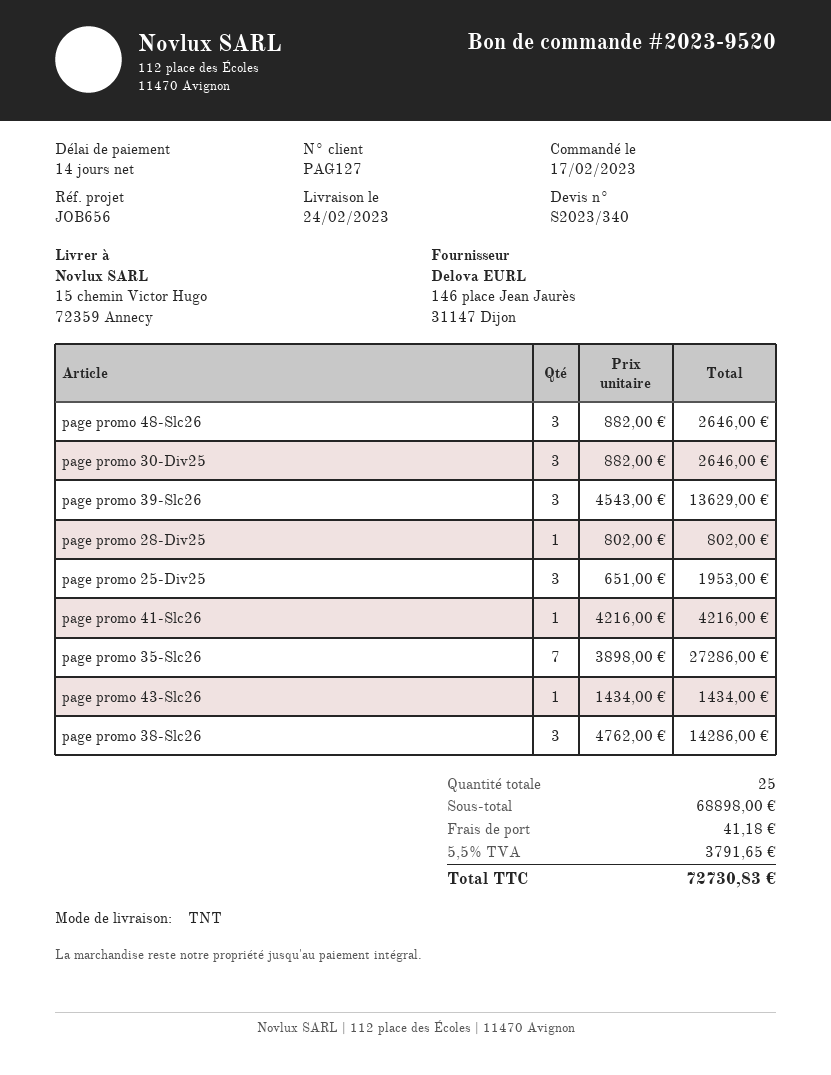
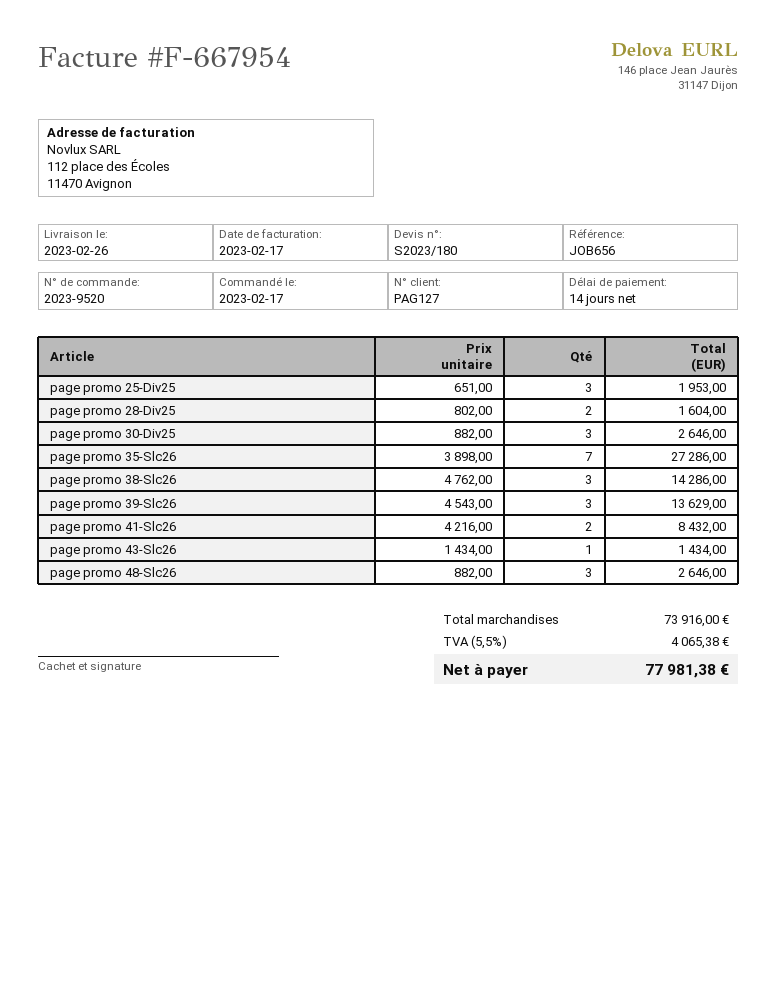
quote number: S2023/340 -> S2023/180
delivery date: 2023-02-24 -> 2023-02-26
page promo 28-Div25: 1 x 802.00 = 802.00 -> 2 x 802.00 = 1604.00
page promo 41-Slc26: 1 x 4216.00 = 4216.00 -> 2 x 4216.00 = 8432.00
subtotal: 68898.00 -> 73916.00
shipping: 41.18 -> none
tax: 5.5% = 3791.65 -> 5.5% = 4065.38
total: 72730.83 -> 77981.38

